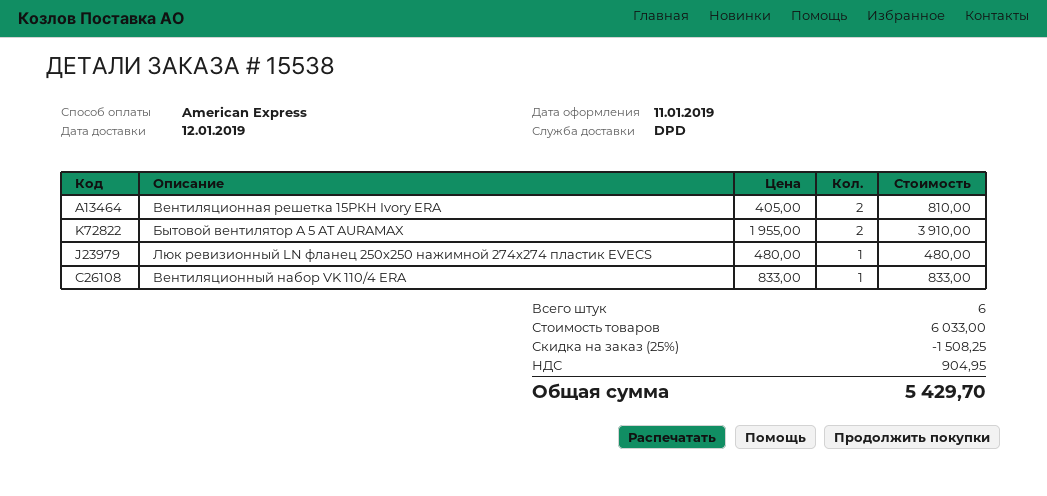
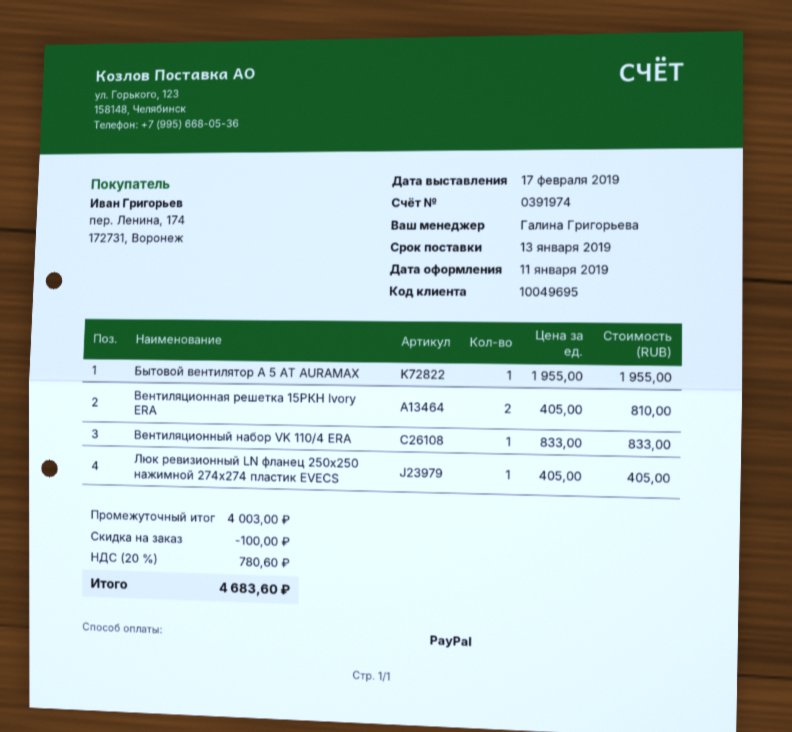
delivery date: 2019-01-12 -> 2019-01-13
payment method: American Express -> PayPal
Бытовой вентилятор A 5 AT AURAMAX: 2 x 1955.00 = 3910.00 -> 1 x 1955.00 = 1955.00
Люк ревизионный LN фланец 250х250 нажимной 274х274 пластик EVECS: 1 x 480.00 = 480.00 -> 1 x 405.00 = 405.00
subtotal: 6033.00 -> 4003.00
discount: 1508.25 -> 100.00
tax: 904.95 -> 780.60
total: 5429.70 -> 4683.60

